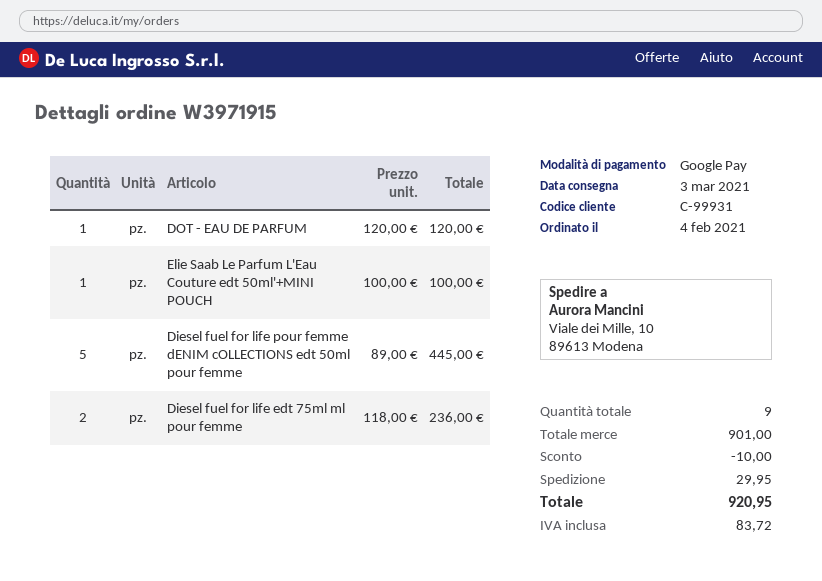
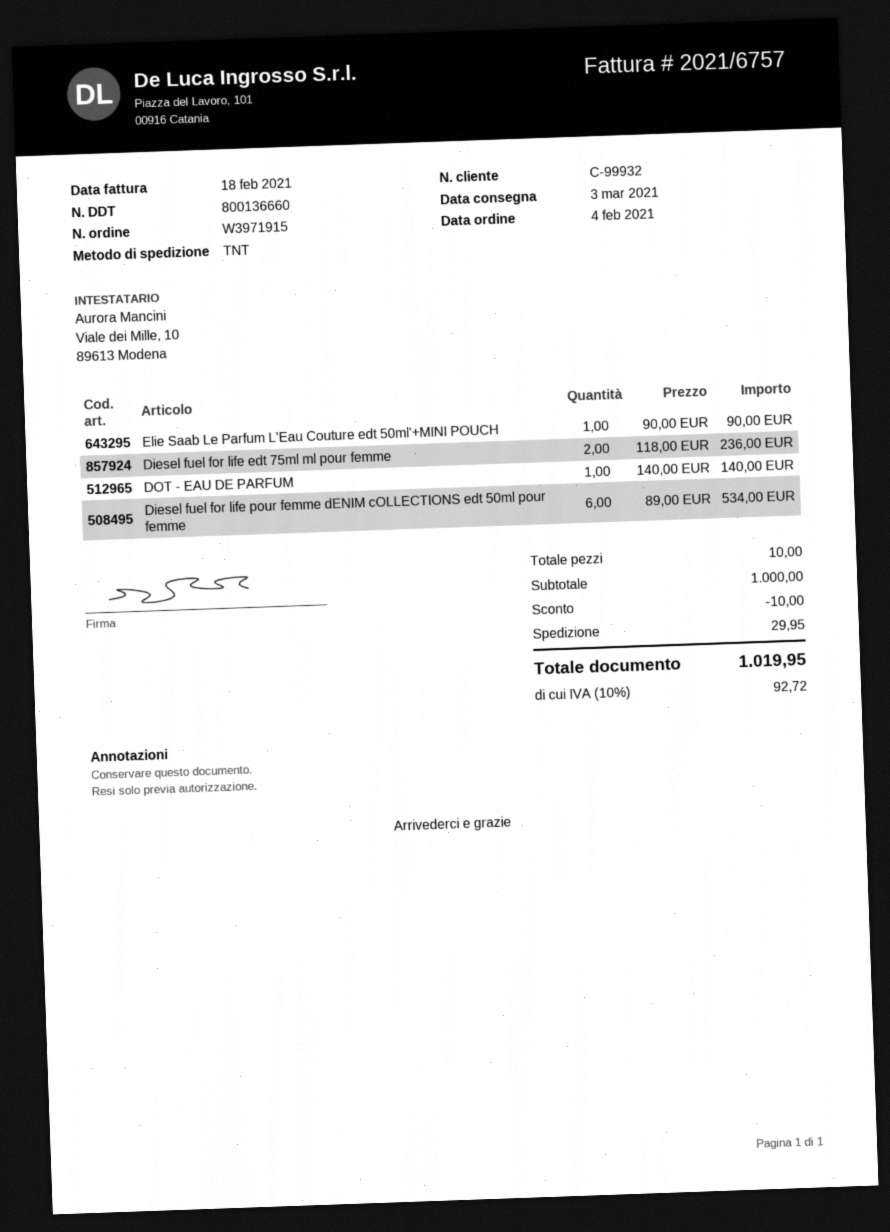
customer number: C-99931 -> C-99932
DOT - EAU DE PARFUM: 1 x 120.00 = 120.00 -> 1 x 140.00 = 140.00
Elie Saab Le Parfum L'Eau Couture edt 50ml'+MINI POUCH: 1 x 100.00 = 100.00 -> 1 x 90.00 = 90.00
Diesel fuel for life pour femme dENIM cOLLECTIONS edt 50ml pour femme: 5 x 89.00 = 445.00 -> 6 x 89.00 = 534.00
total quantity: 9 -> 10
subtotal: 901.00 -> 1000.00
tax: 83.72 -> 92.72
total: 920.95 -> 1019.95

